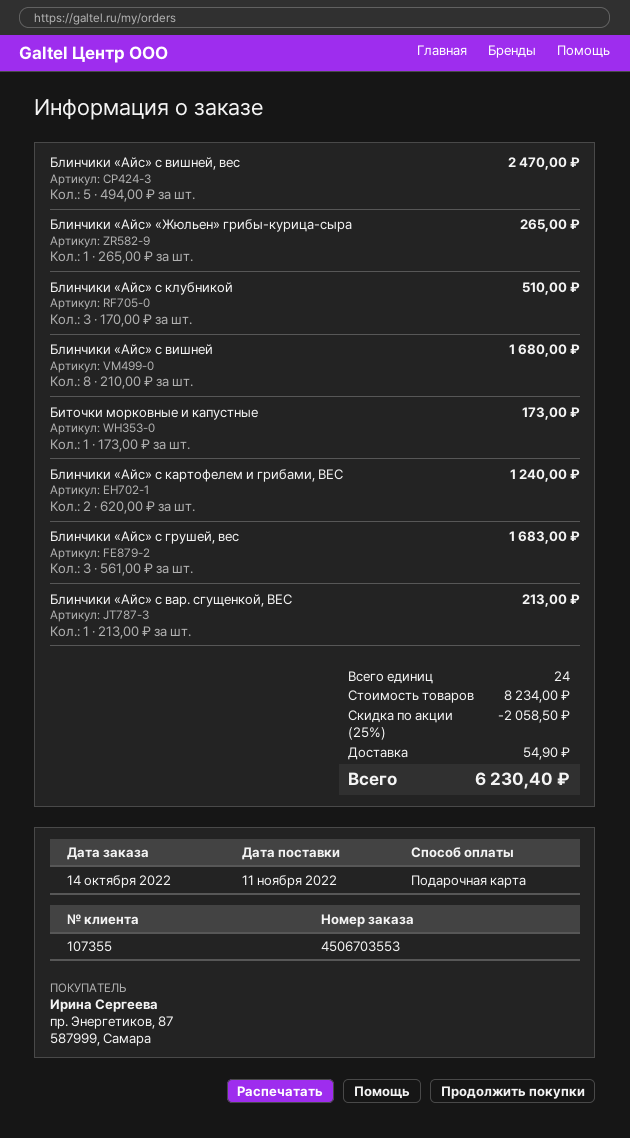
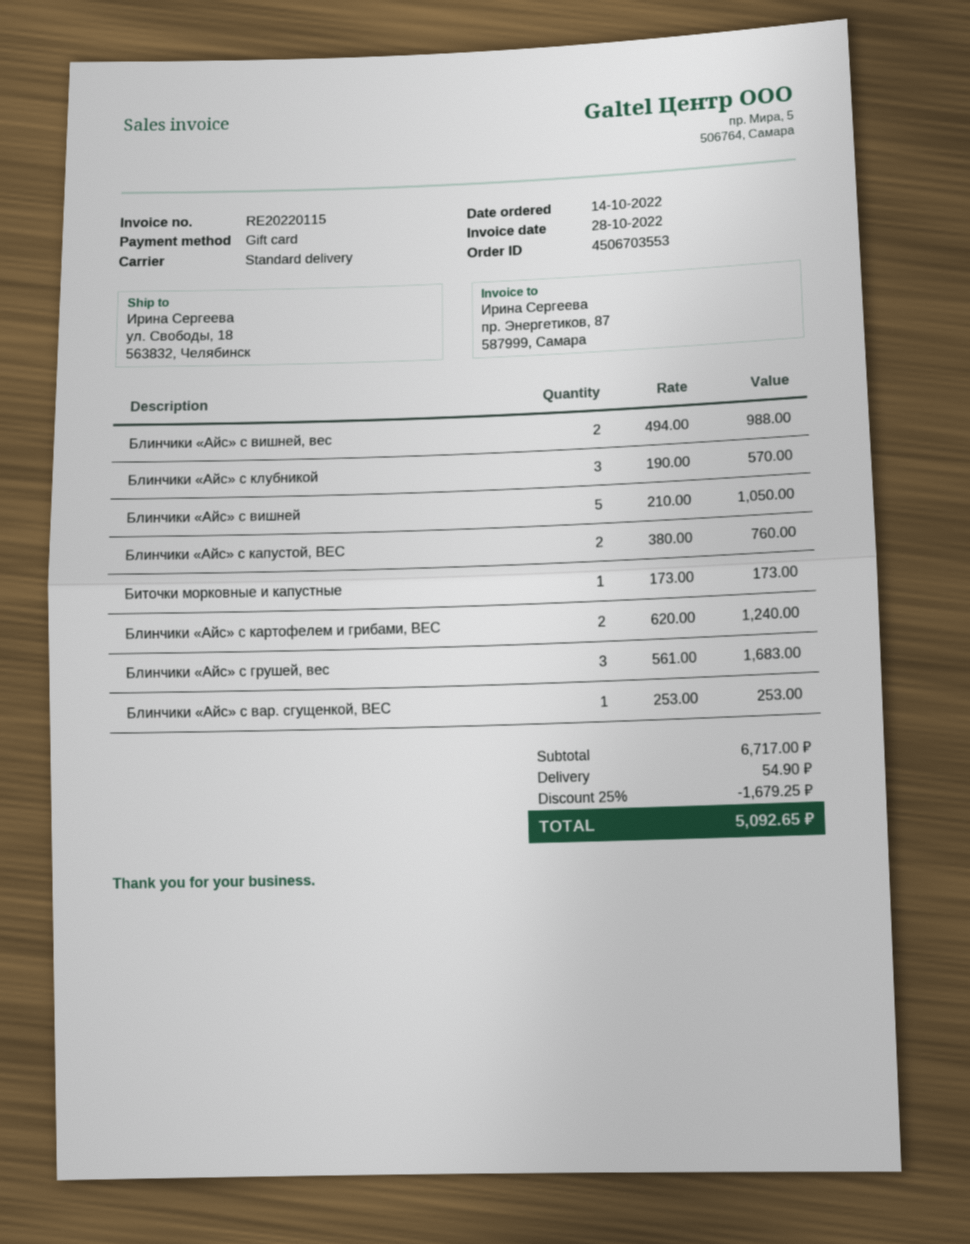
Блинчики «Айс» с вишней, вес: 5 x 494.00 = 2470.00 -> 2 x 494.00 = 988.00
Блинчики «Айс» «Жюльен» грибы-курица-сырa: 1 x 265.00 = 265.00 -> none
Блинчики «Айс» с клубникой: 3 x 170.00 = 510.00 -> 3 x 190.00 = 570.00
Блинчики «Айс» с вишней: 8 x 210.00 = 1680.00 -> 5 x 210.00 = 1050.00
Блинчики «Айс» с вар. сгущенкой, ВЕС: 1 x 213.00 = 213.00 -> 1 x 253.00 = 253.00
Блинчики «Айс» с капустой, ВЕС: none -> 2 x 380.00 = 760.00
subtotal: 8234.00 -> 6717.00
discount: 25% = 2058.50 -> 25% = 1679.25
total: 6230.40 -> 5092.65

